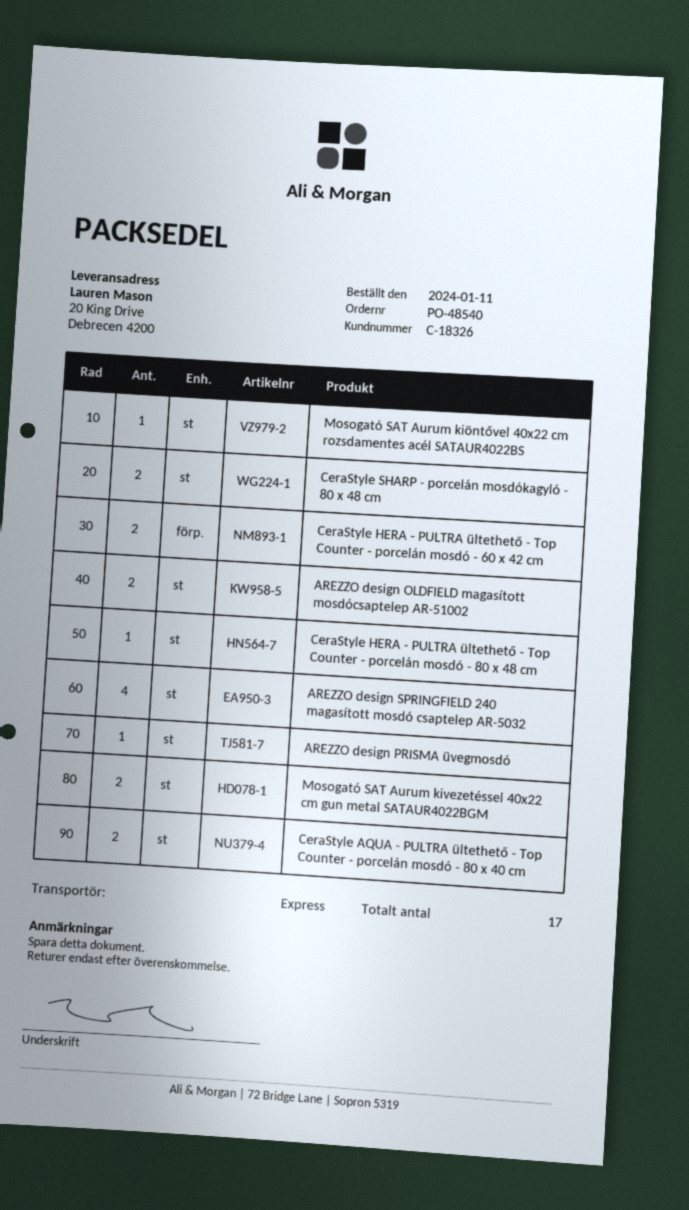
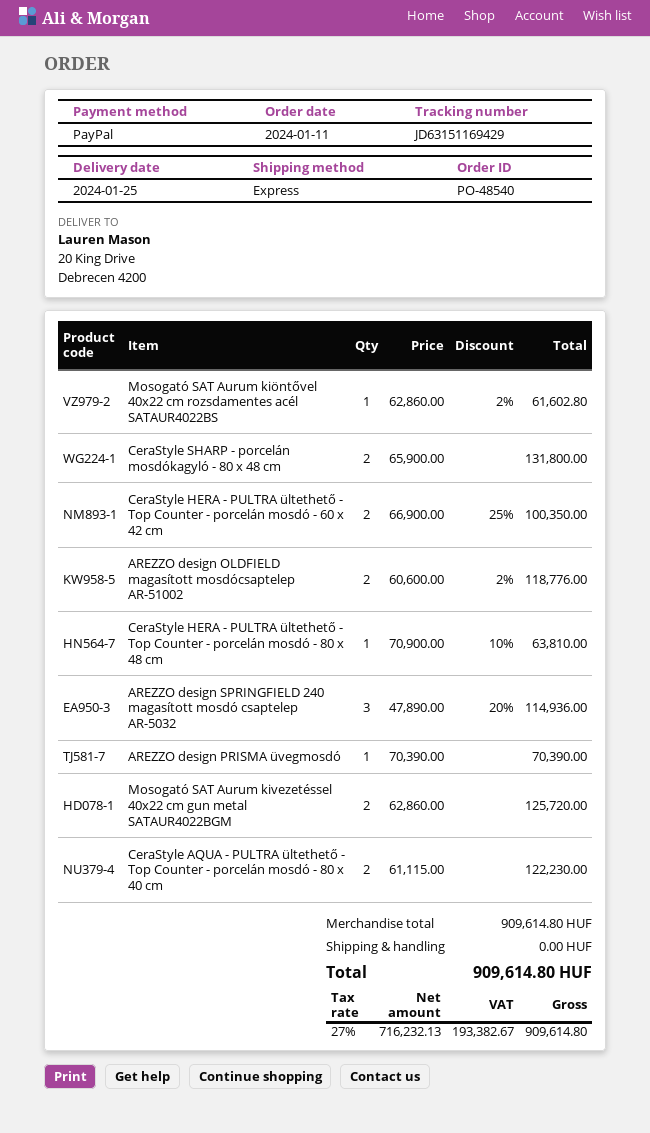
AREZZO design SPRINGFIELD 240 magasított mosdó csaptelep AR-5032: 4 -> 3

